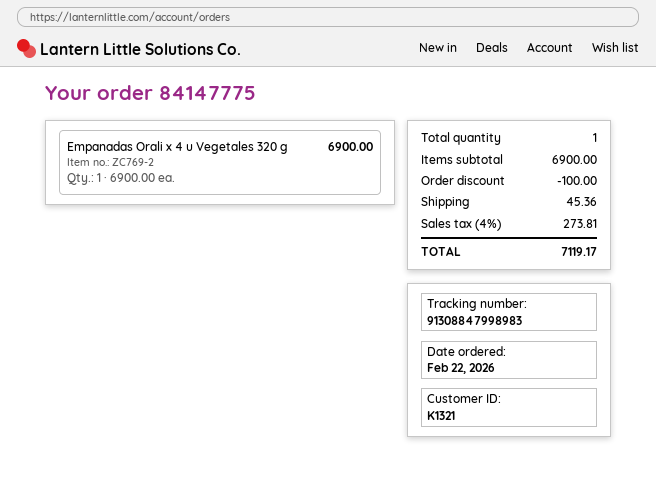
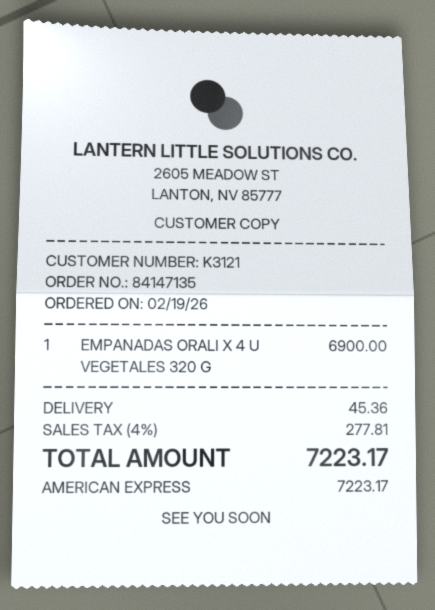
order number: 84147775 -> 84147135
order date: 2026-02-22 -> 2026-02-19
customer number: K1321 -> K3121
discount: 100.00 -> none
tax: 4% = 273.81 -> 4% = 277.81
total: 7119.17 -> 7223.17

